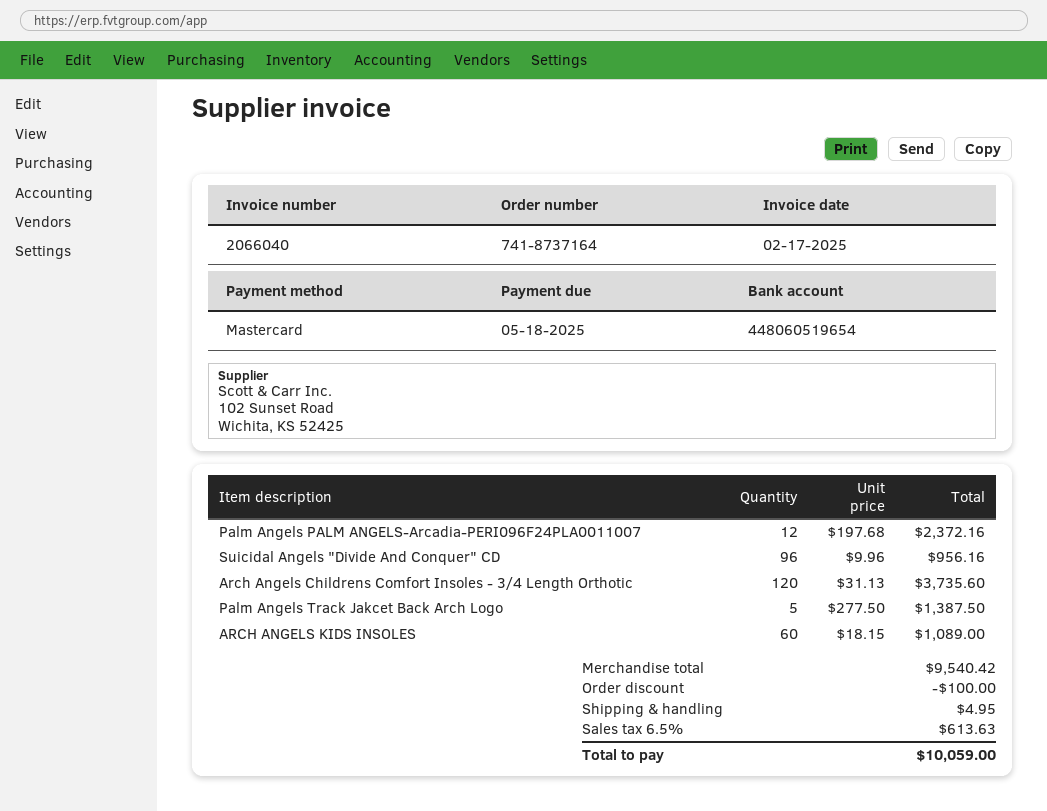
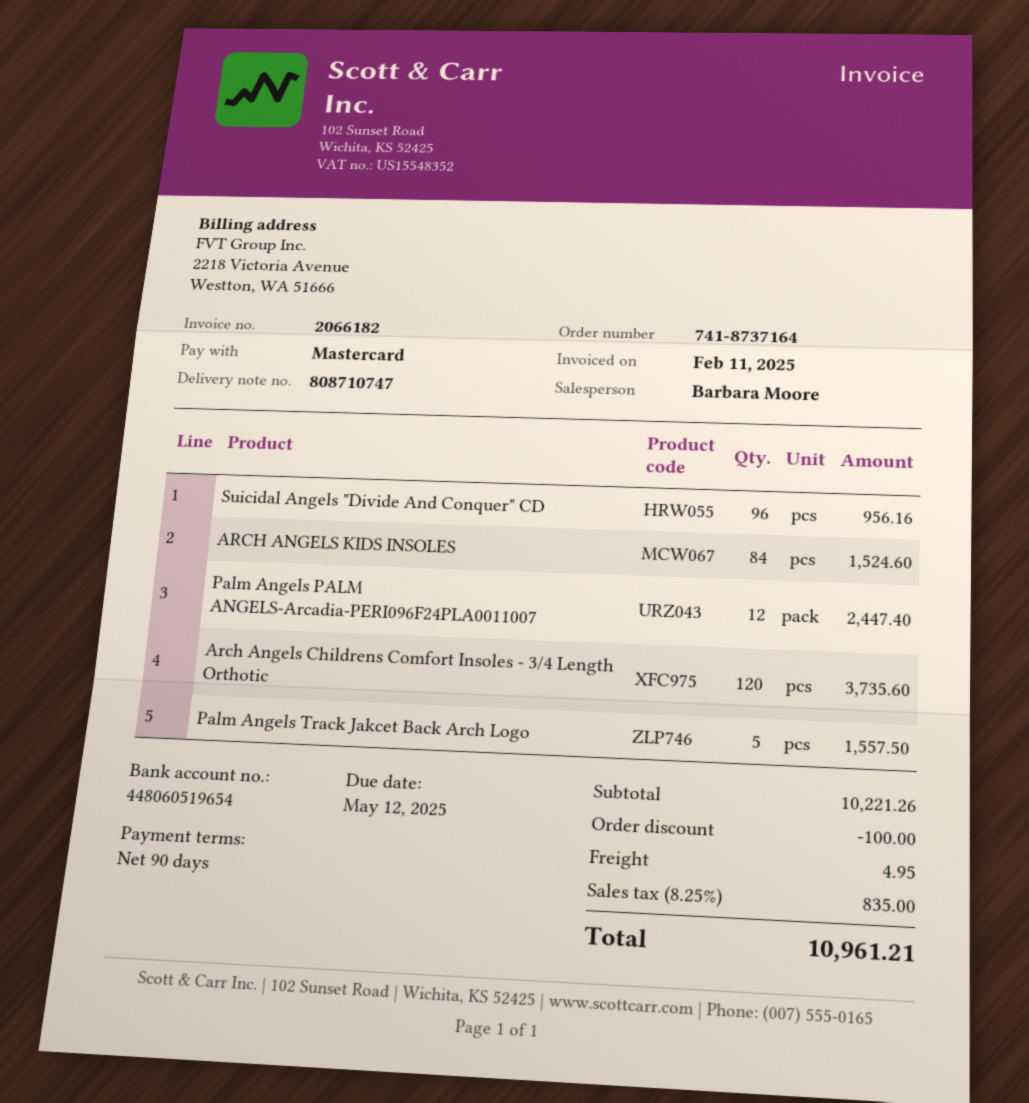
invoice number: 2066040 -> 2066182
invoice date: 2025-02-17 -> 2025-02-11
due date: 2025-05-18 -> 2025-05-12
Palm Angels PALM ANGELS-Arcadia-PERI096F24PLA0011007: 12 for 2372.16 -> 12 for 2447.40
Palm Angels Track Jakcet Back Arch Logo: 5 for 1387.50 -> 5 for 1557.50
ARCH ANGELS KIDS INSOLES: 60 for 1089.00 -> 84 for 1524.60
subtotal: 9540.42 -> 10221.26
tax: 6.5% = 613.63 -> 8.25% = 835.00
total: 10059.00 -> 10961.21

